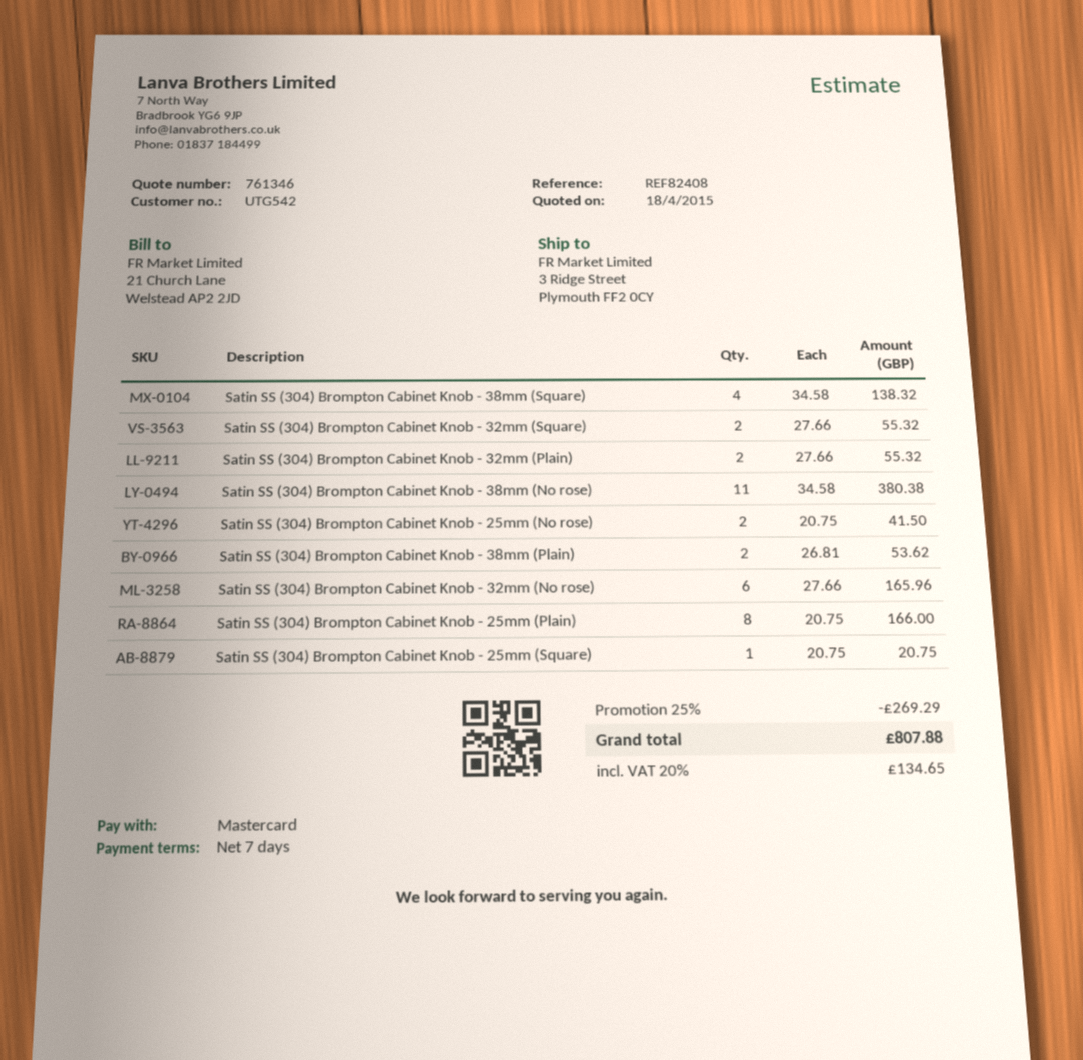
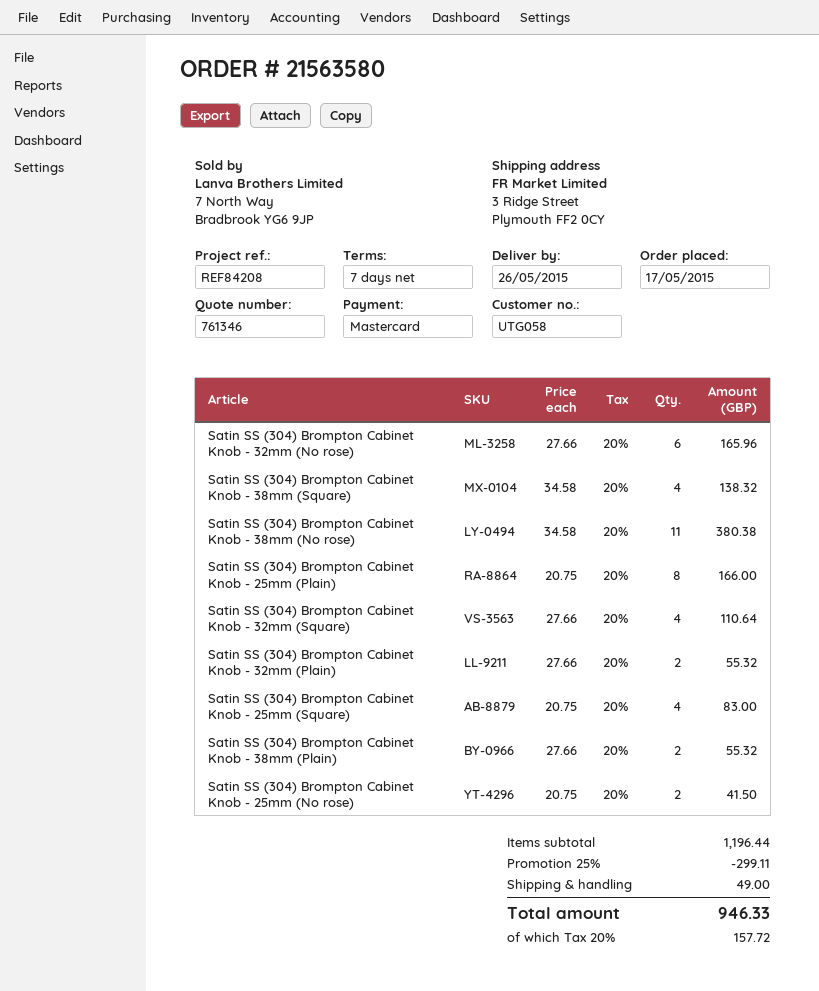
customer number: UTG542 -> UTG058
reference: REF82408 -> REF84208
Satin SS (304) Brompton Cabinet Knob - 32mm (Square): 2 x 27.66 = 55.32 -> 4 x 27.66 = 110.64
Satin SS (304) Brompton Cabinet Knob - 38mm (Plain): 2 x 26.81 = 53.62 -> 2 x 27.66 = 55.32
Satin SS (304) Brompton Cabinet Knob - 25mm (Square): 1 x 20.75 = 20.75 -> 4 x 20.75 = 83.00
discount: 25% = 269.29 -> 25% = 299.11
shipping: none -> 49.00
tax: 20% = 134.65 -> 20% = 157.72
total: 807.88 -> 946.33

